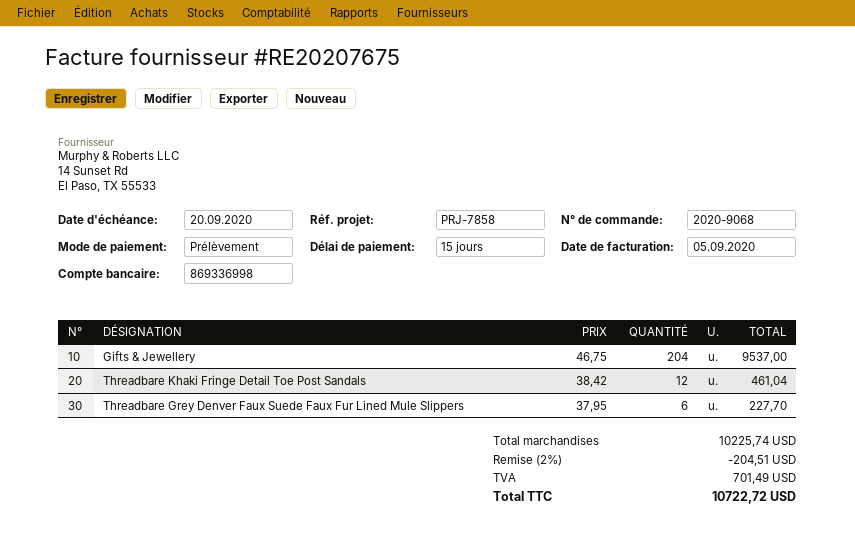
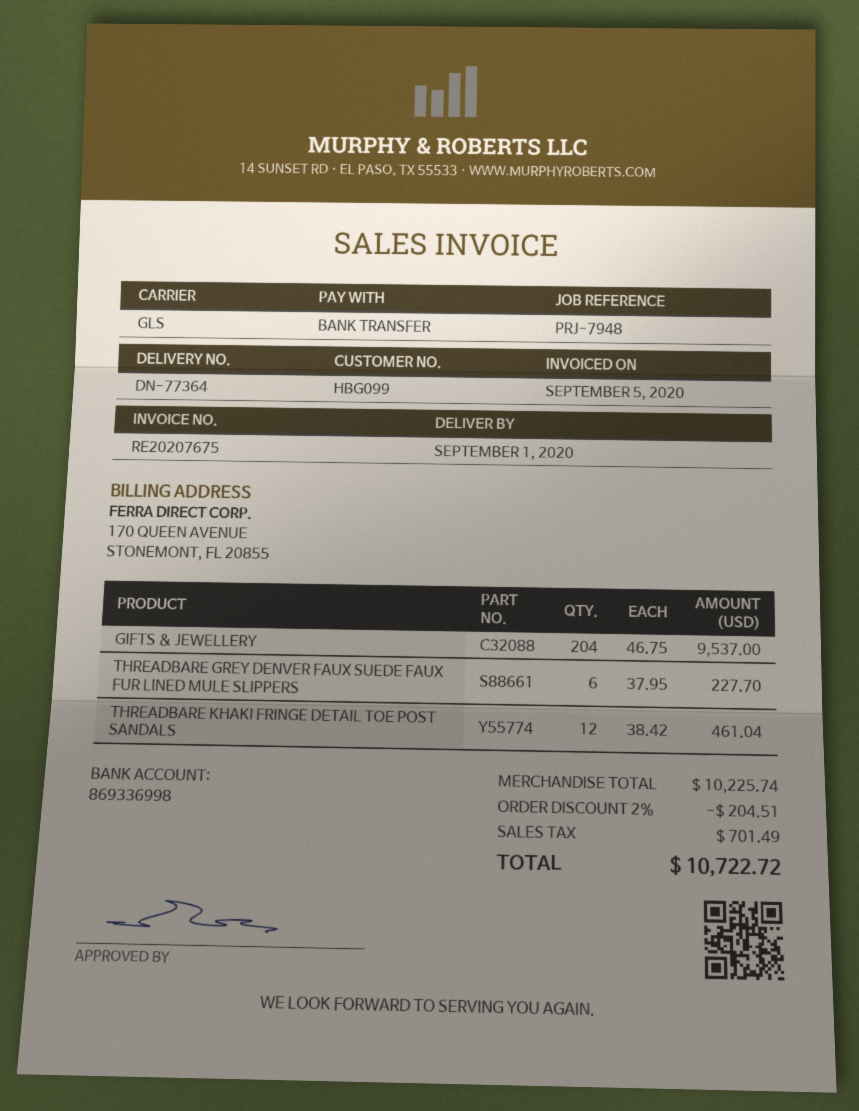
reference: PRJ-7858 -> PRJ-7948
payment method: direct debit -> bank transfer

